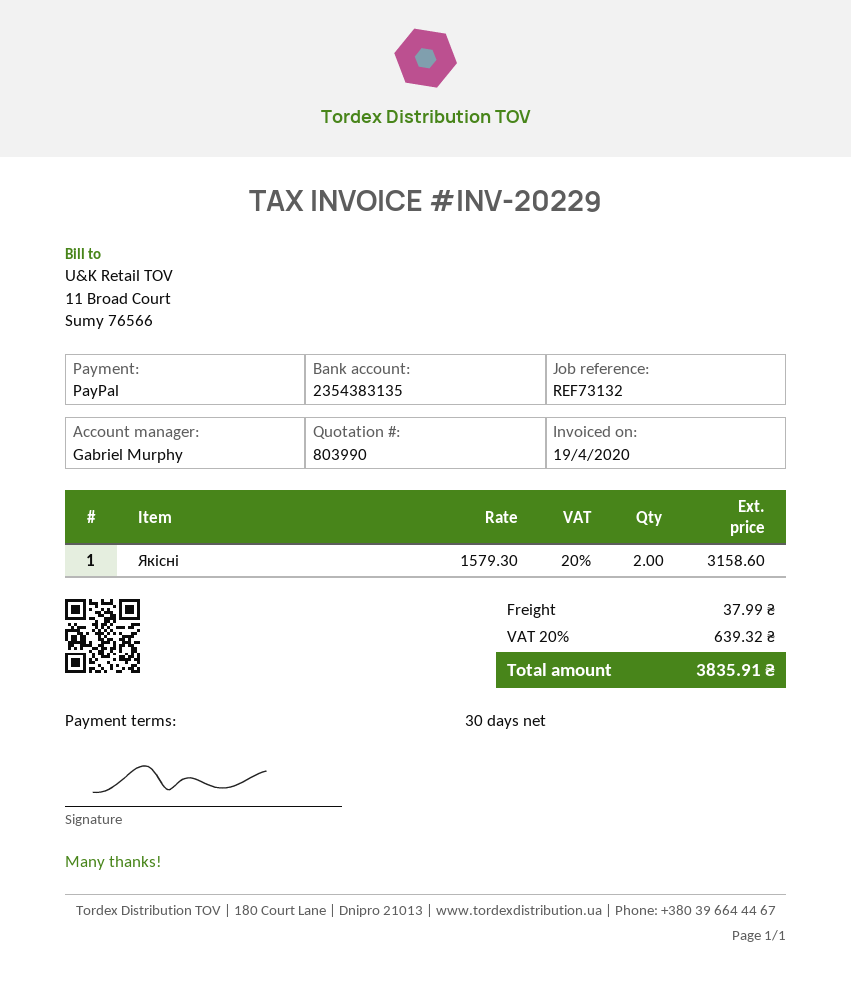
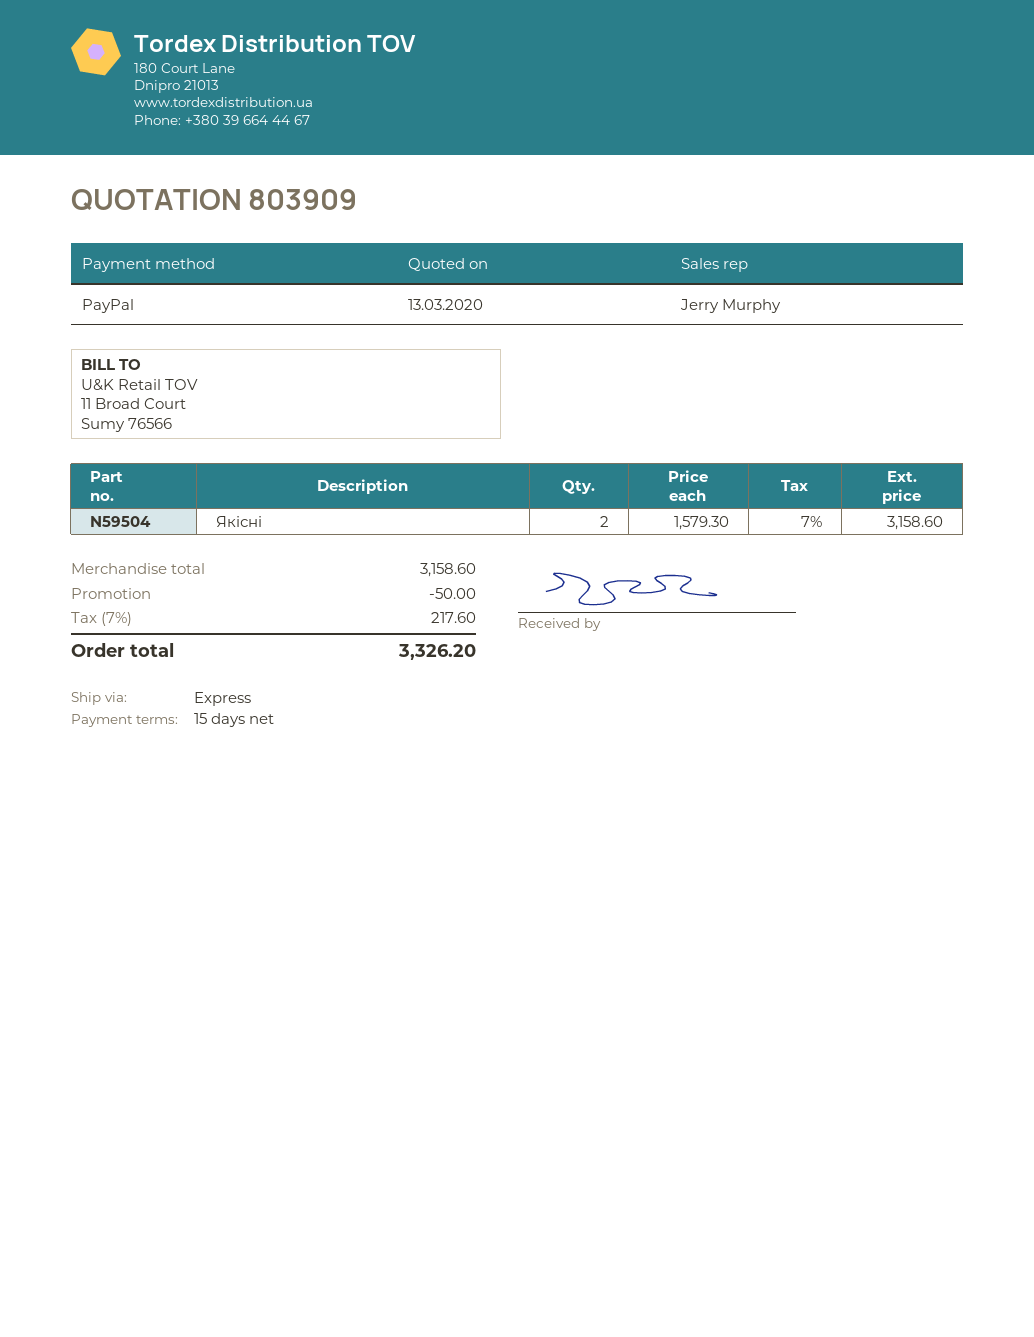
quote number: 803990 -> 803909
payment terms: 30 days -> 15 days
sales rep: Gabriel Murphy -> Jerry Murphy
discount: none -> 50.00
shipping: 37.99 -> none
tax: 20% = 639.32 -> 7% = 217.60
total: 3835.91 -> 3326.20

